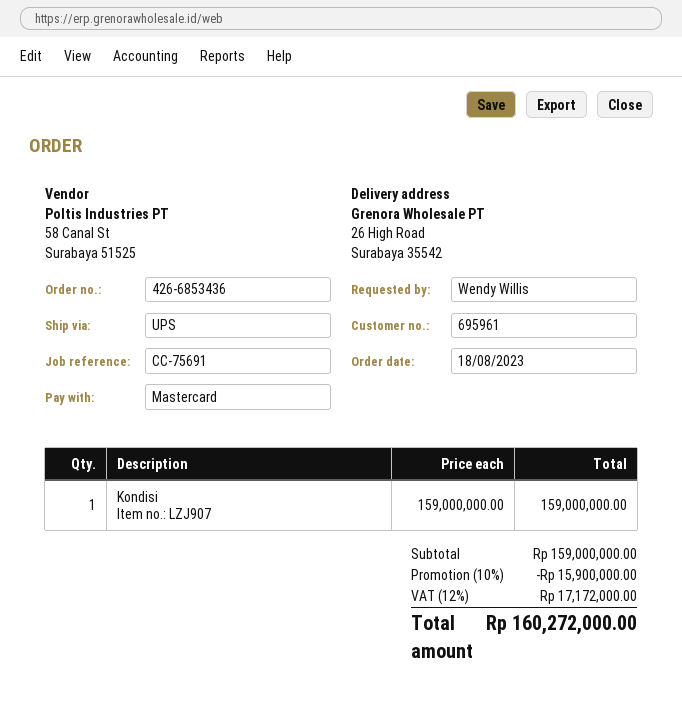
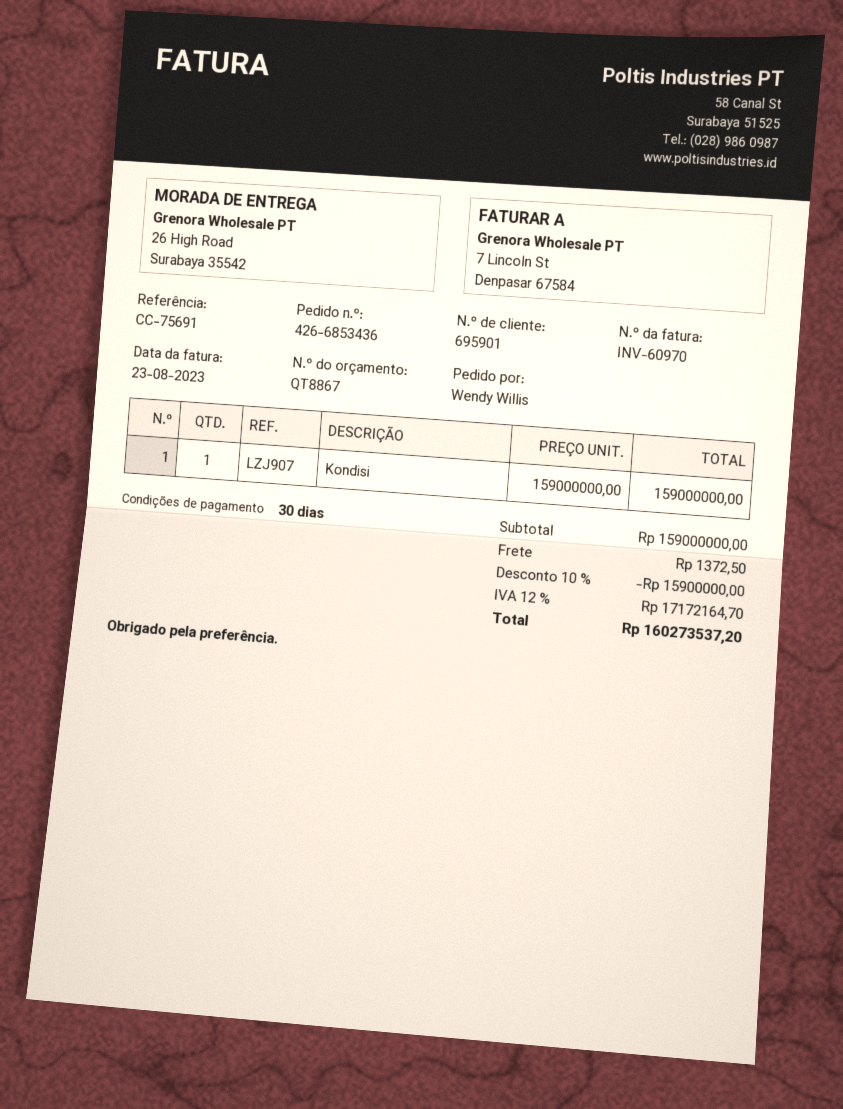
customer number: 695961 -> 695901
shipping: none -> 1372.50
tax: 12% = 17172000.00 -> 12% = 17172164.70
total: 160272000.00 -> 160273537.20

